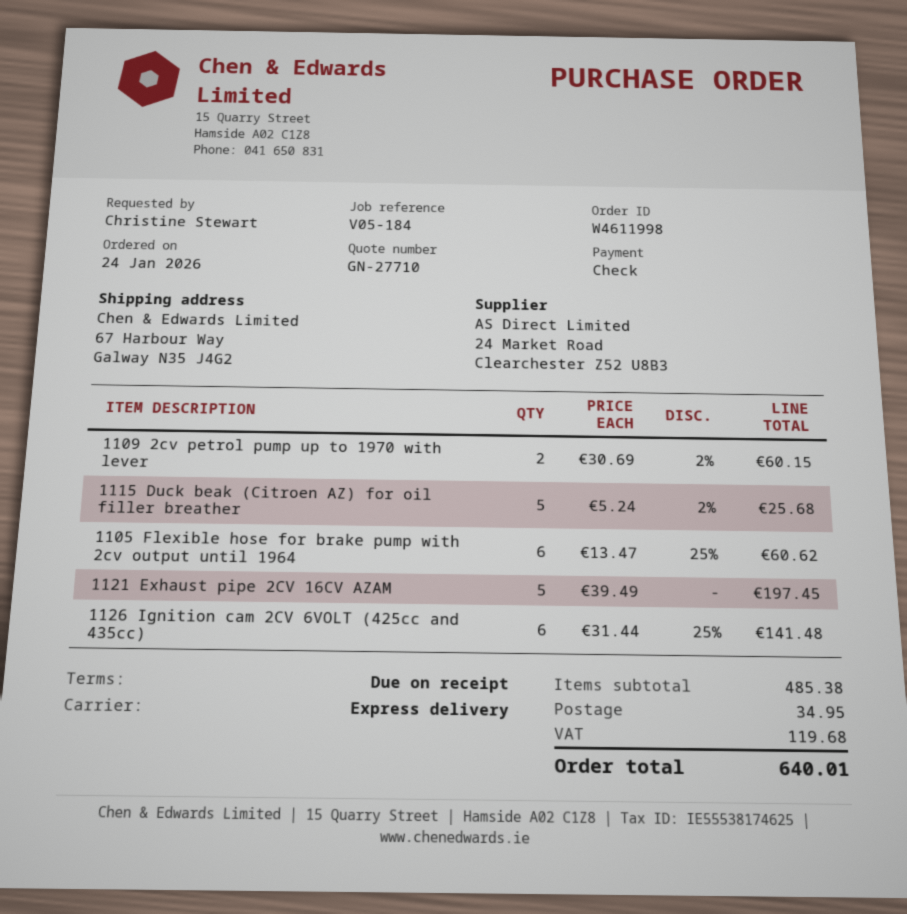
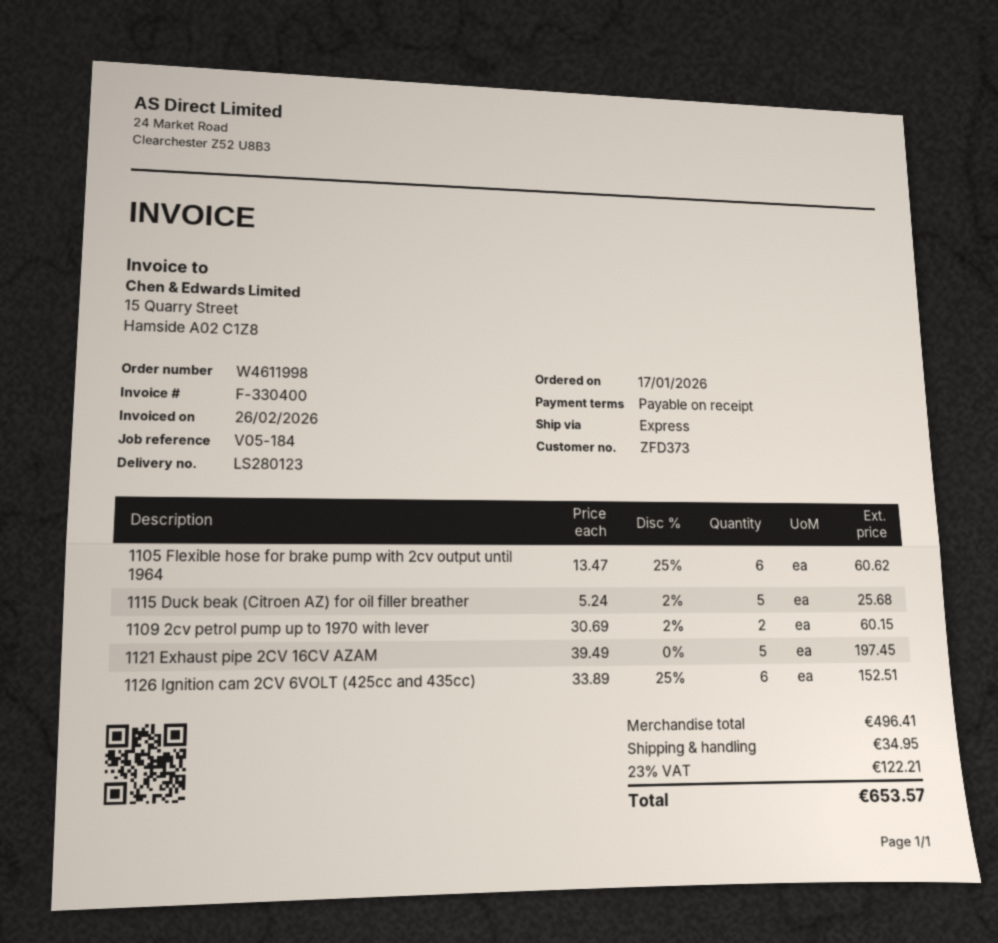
order date: 2026-01-24 -> 2026-01-17
1126 Ignition cam 2CV 6VOLT (425cc and 435cc): 6 x 31.44 - 25% = 141.48 -> 6 x 33.89 - 25% = 152.51
subtotal: 485.38 -> 496.41
tax: 119.68 -> 122.21
total: 640.01 -> 653.57

